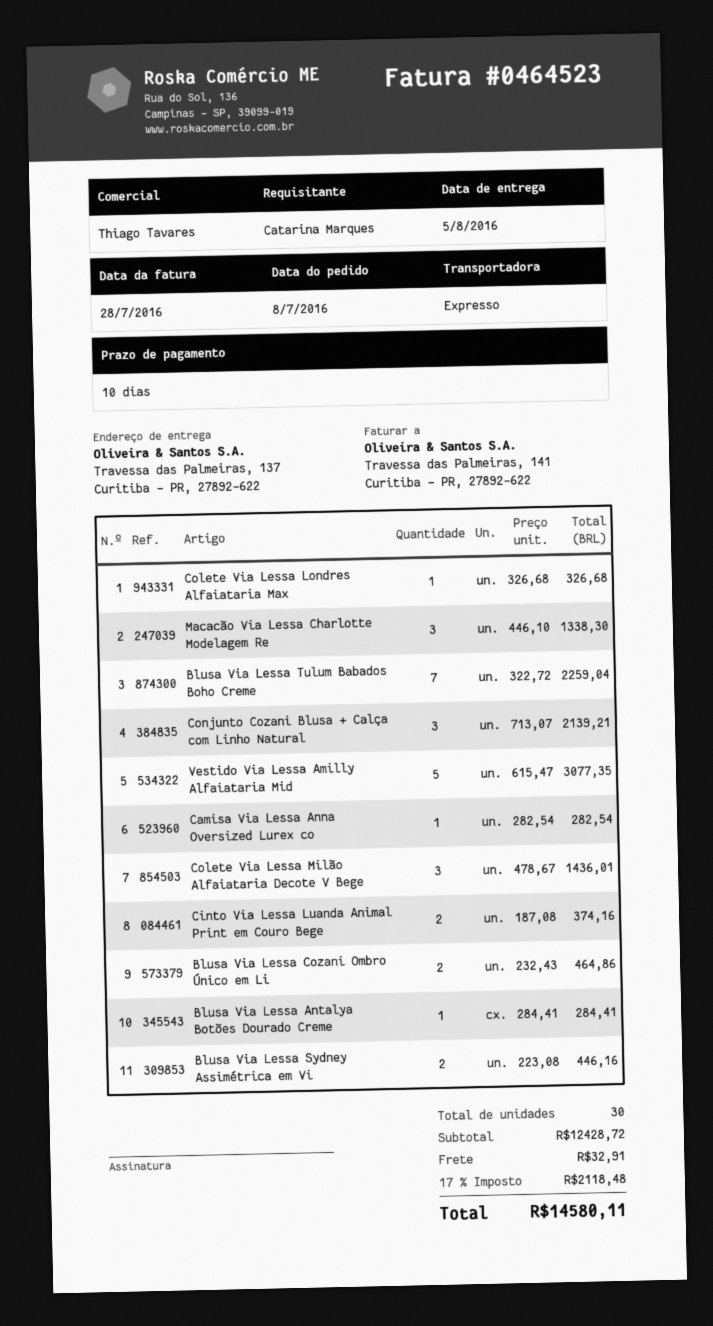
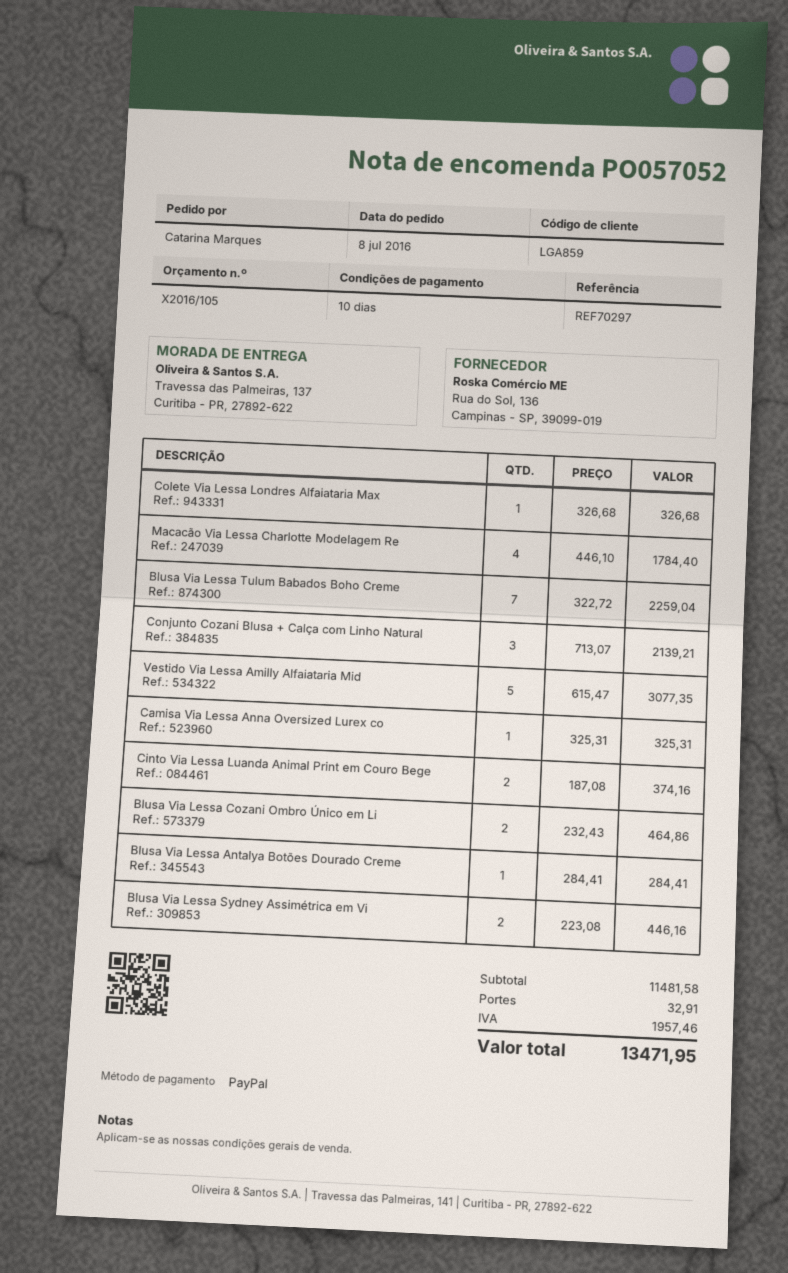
Macacão Via Lessa Charlotte Modelagem Re: 3 x 446.10 = 1338.30 -> 4 x 446.10 = 1784.40
Camisa Via Lessa Anna Oversized Lurex co: 1 x 282.54 = 282.54 -> 1 x 325.31 = 325.31
Colete Via Lessa Milão Alfaiataria Decote V Bege: 3 x 478.67 = 1436.01 -> none
subtotal: 12428.72 -> 11481.58
tax: 2118.48 -> 1957.46
total: 14580.11 -> 13471.95

